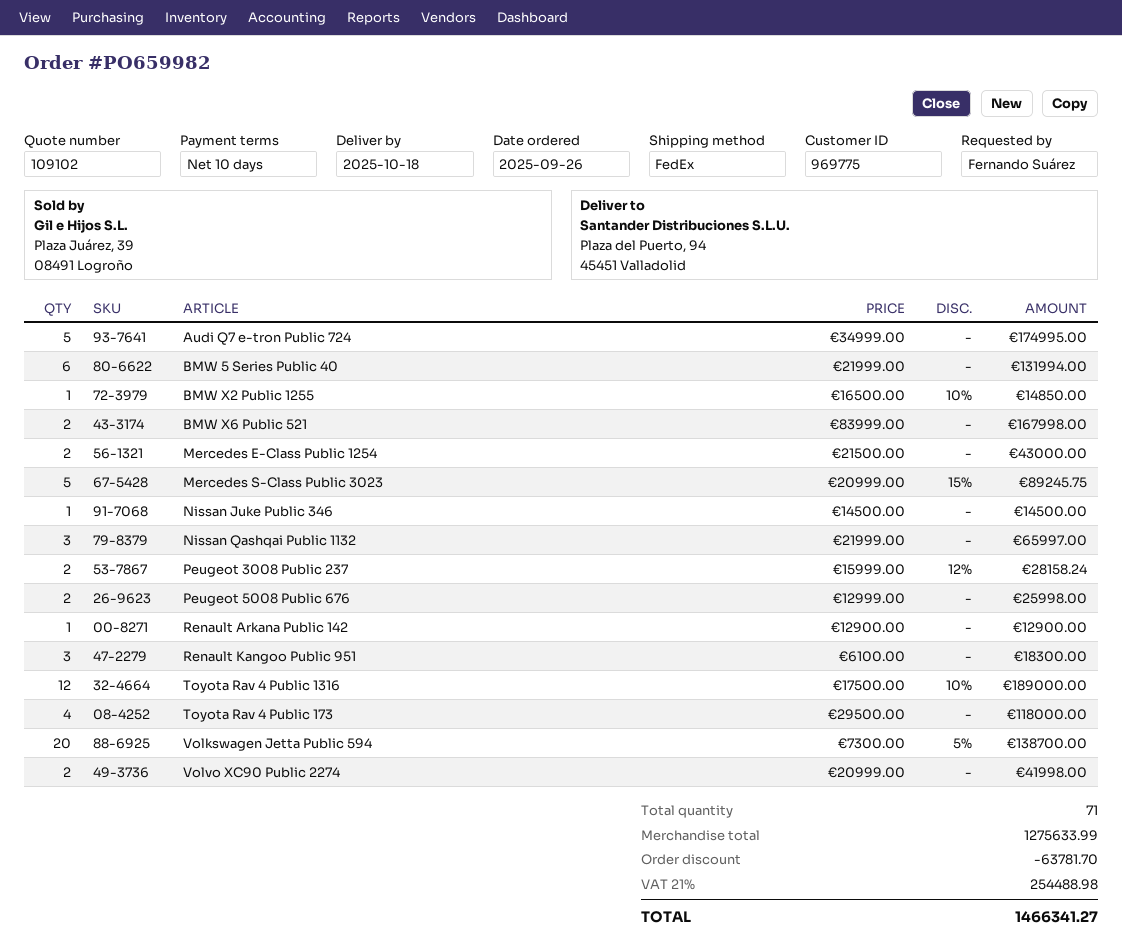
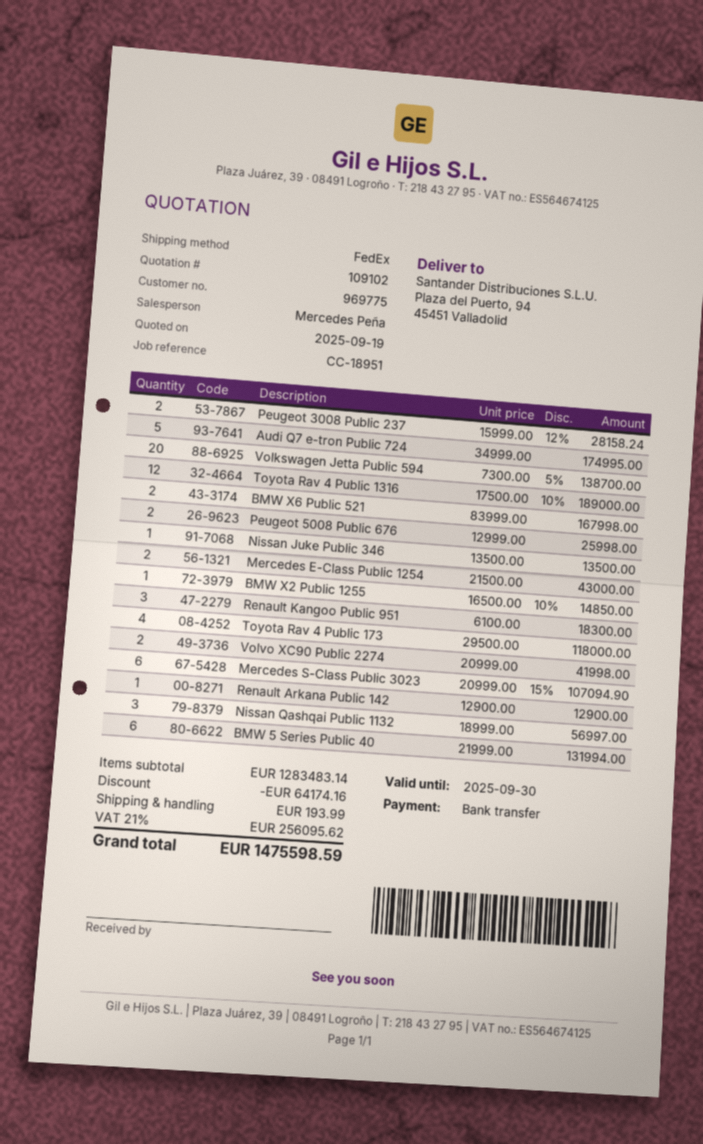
Mercedes S-Class Public 3023: 5 x 20999.00 - 15% = 89245.75 -> 6 x 20999.00 - 15% = 107094.90
Nissan Juke Public 346: 1 x 14500.00 = 14500.00 -> 1 x 13500.00 = 13500.00
Nissan Qashqai Public 1132: 3 x 21999.00 = 65997.00 -> 3 x 18999.00 = 56997.00
subtotal: 1275633.99 -> 1283483.14
discount: 63781.70 -> 64174.16
shipping: none -> 193.99
tax: 21% = 254488.98 -> 21% = 256095.62
total: 1466341.27 -> 1475598.59

